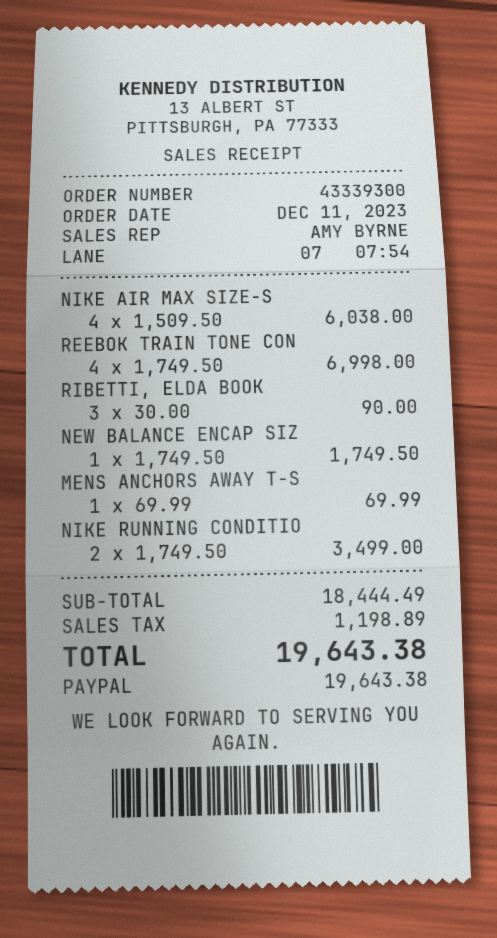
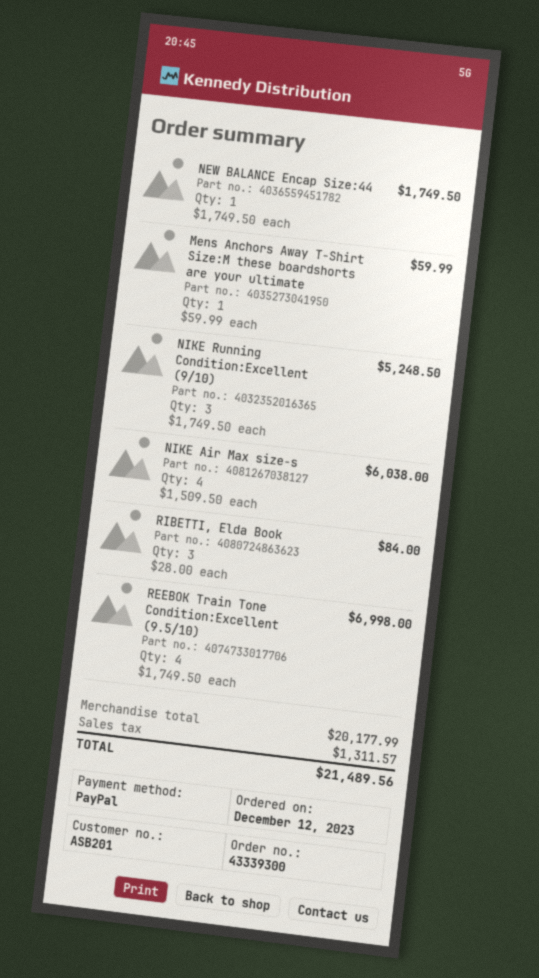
order date: 2023-12-11 -> 2023-12-12
RIBETTI, ELDA BOOK: 3 x 30.00 = 90.00 -> 3 x 28.00 = 84.00
MENS ANCHORS AWAY T-S: 1 x 69.99 = 69.99 -> 1 x 59.99 = 59.99
NIKE RUNNING CONDITIO: 2 x 1749.50 = 3499.00 -> 3 x 1749.50 = 5248.50
subtotal: 18444.49 -> 20177.99
tax: 1198.89 -> 1311.57
total: 19643.38 -> 21489.56

